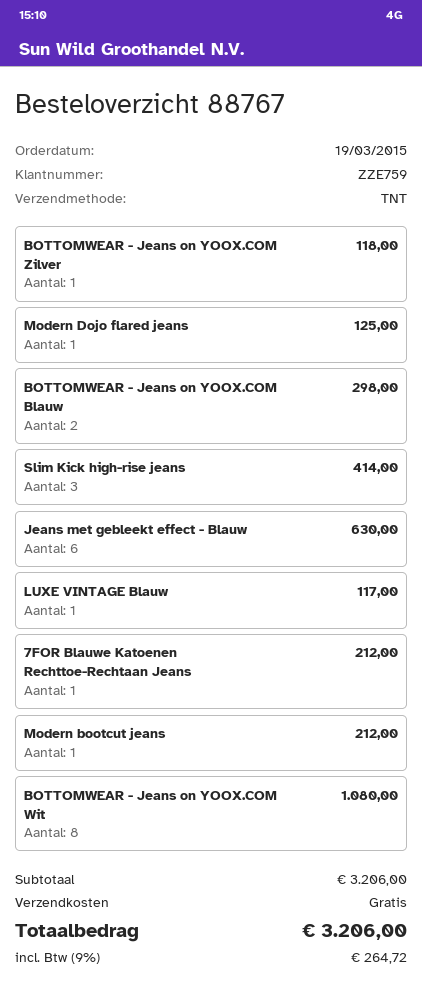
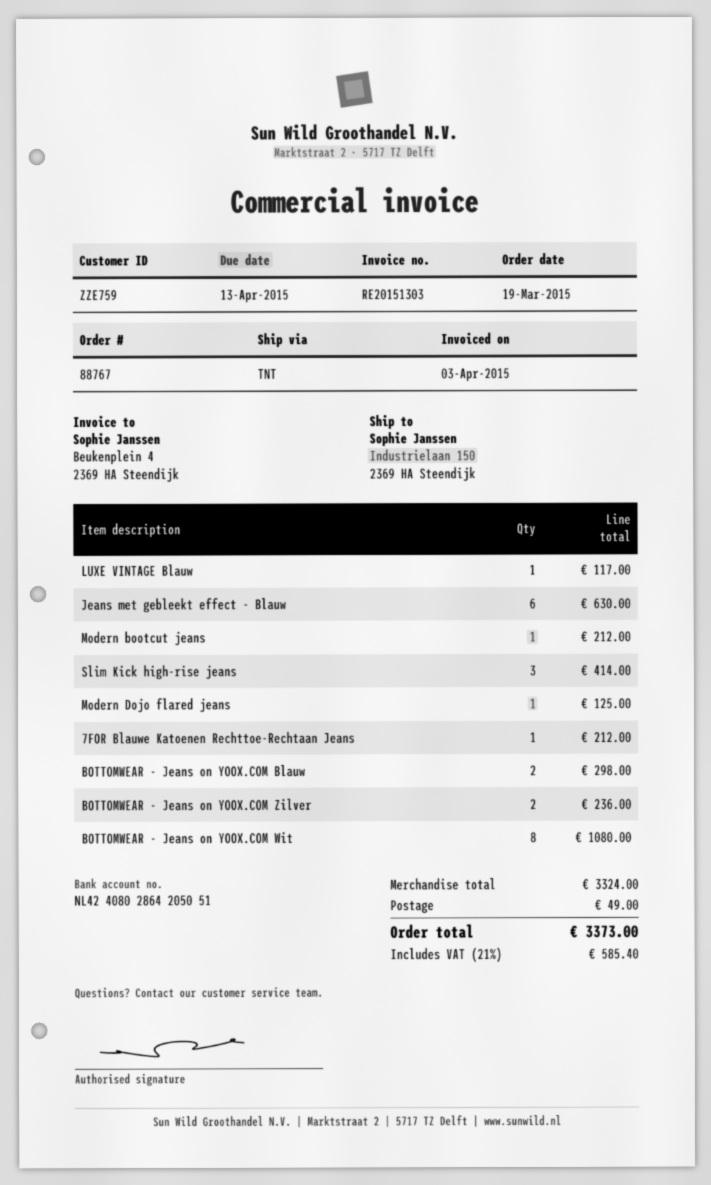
BOTTOMWEAR - Jeans on YOOX.COM Zilver: 1 for 118.00 -> 2 for 236.00
subtotal: 3206.00 -> 3324.00
shipping: 0.00 -> 49.00
tax: 9% = 264.72 -> 21% = 585.40
total: 3206.00 -> 3373.00

